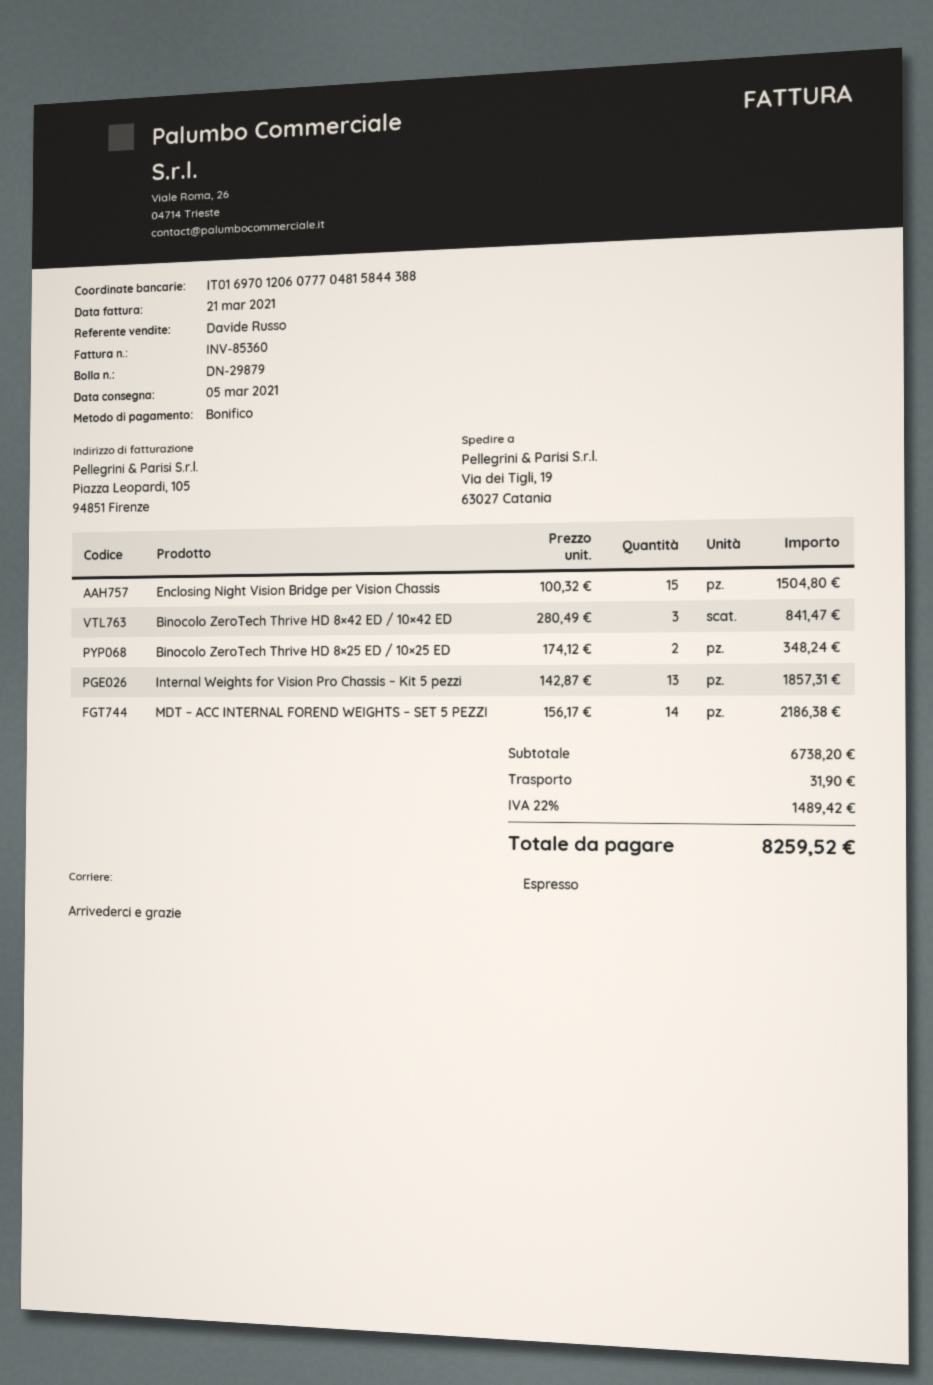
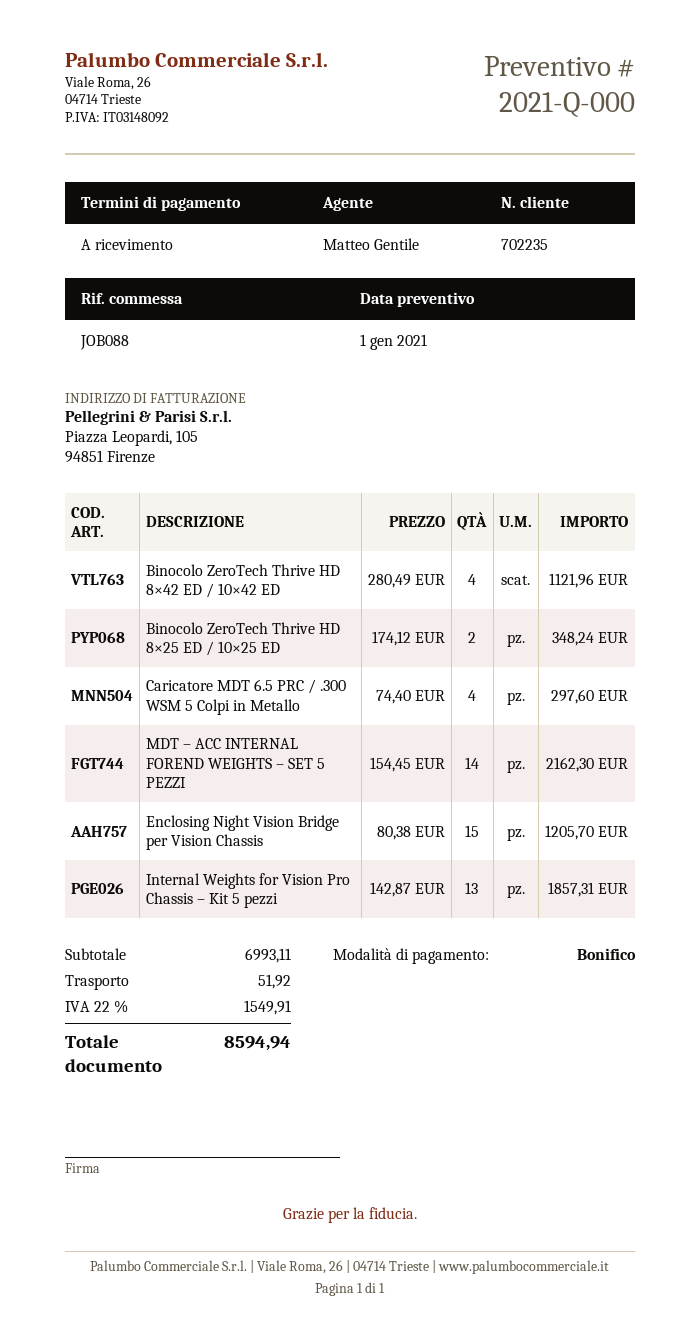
sales rep: Davide Russo -> Matteo Gentile
Enclosing Night Vision Bridge per Vision Chassis: 15 x 100.32 = 1504.80 -> 15 x 80.38 = 1205.70
Binocolo ZeroTech Thrive HD 8×42 ED / 10×42 ED: 3 x 280.49 = 841.47 -> 4 x 280.49 = 1121.96
MDT – ACC INTERNAL FOREND WEIGHTS – SET 5 PEZZI: 14 x 156.17 = 2186.38 -> 14 x 154.45 = 2162.30
Caricatore MDT 6.5 PRC / .300 WSM 5 Colpi in Metallo: none -> 4 x 74.40 = 297.60
subtotal: 6738.20 -> 6993.11
shipping: 31.90 -> 51.92
tax: 22% = 1489.42 -> 22% = 1549.91
total: 8259.52 -> 8594.94

